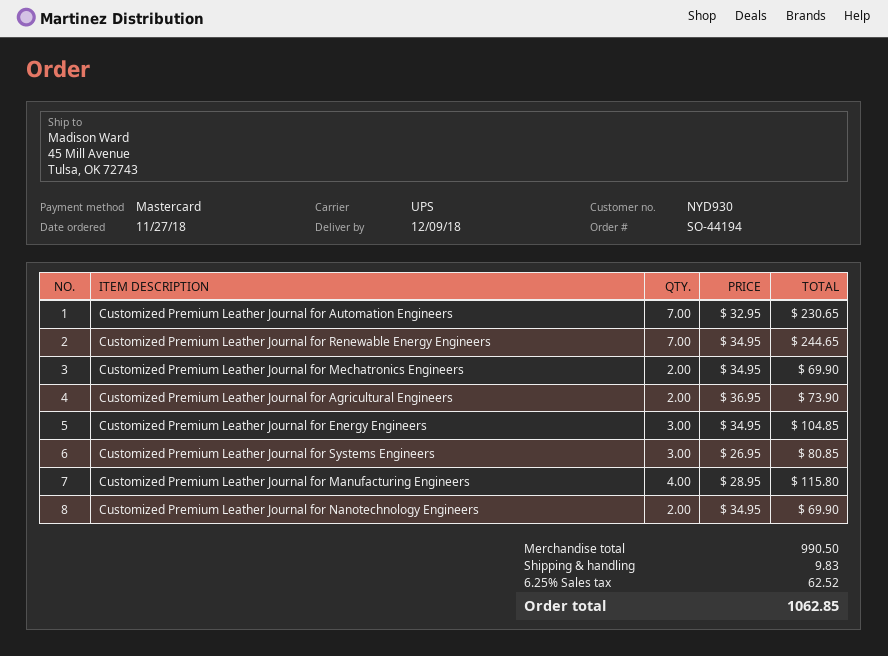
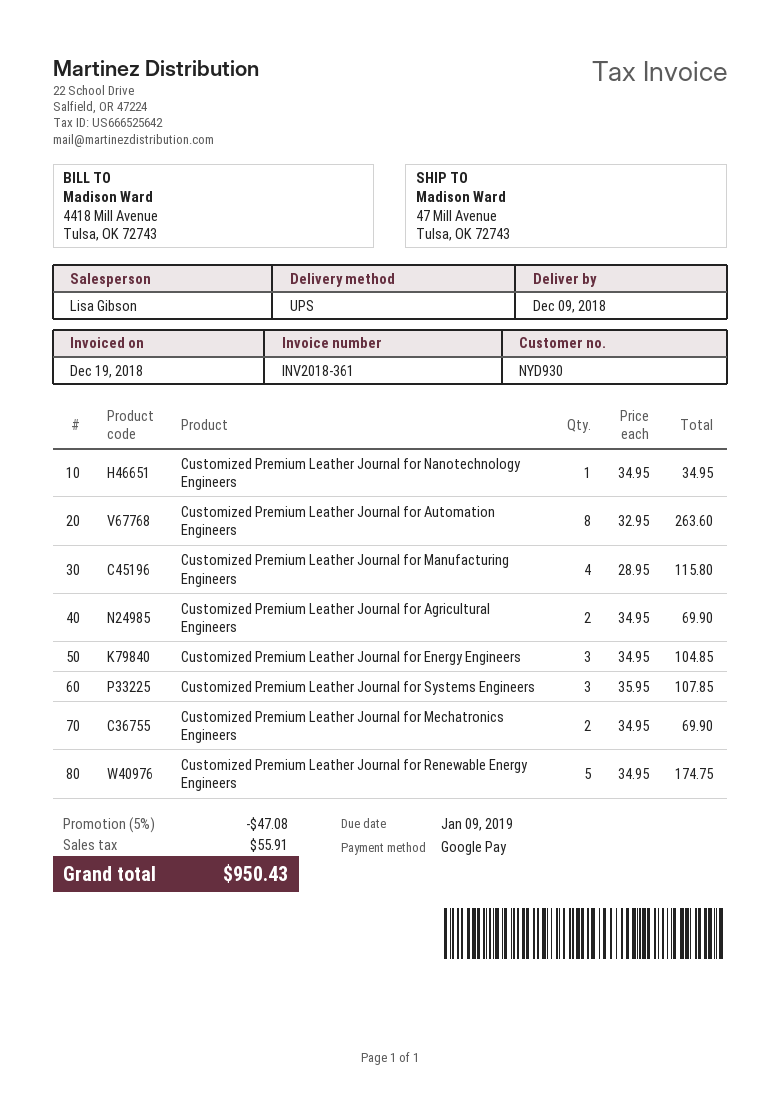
payment method: Mastercard -> Google Pay
ship to: 45 Mill Avenue, Tulsa, OK 72743 -> 47 Mill Avenue, Tulsa, OK 72743
Customized Premium Leather Journal for Automation Engineers: 7 x 32.95 = 230.65 -> 8 x 32.95 = 263.60
Customized Premium Leather Journal for Renewable Energy Engineers: 7 x 34.95 = 244.65 -> 5 x 34.95 = 174.75
Customized Premium Leather Journal for Agricultural Engineers: 2 x 36.95 = 73.90 -> 2 x 34.95 = 69.90
Customized Premium Leather Journal for Systems Engineers: 3 x 26.95 = 80.85 -> 3 x 35.95 = 107.85
Customized Premium Leather Journal for Nanotechnology Engineers: 2 x 34.95 = 69.90 -> 1 x 34.95 = 34.95
discount: none -> 5% = 47.08
shipping: 9.83 -> none
tax: 62.52 -> 55.91
total: 1062.85 -> 950.43

